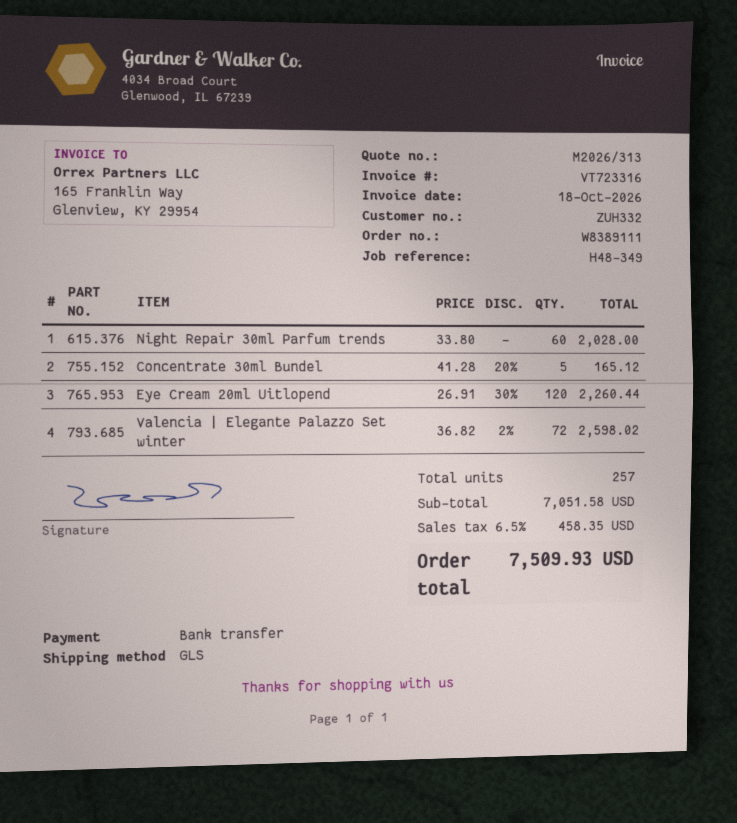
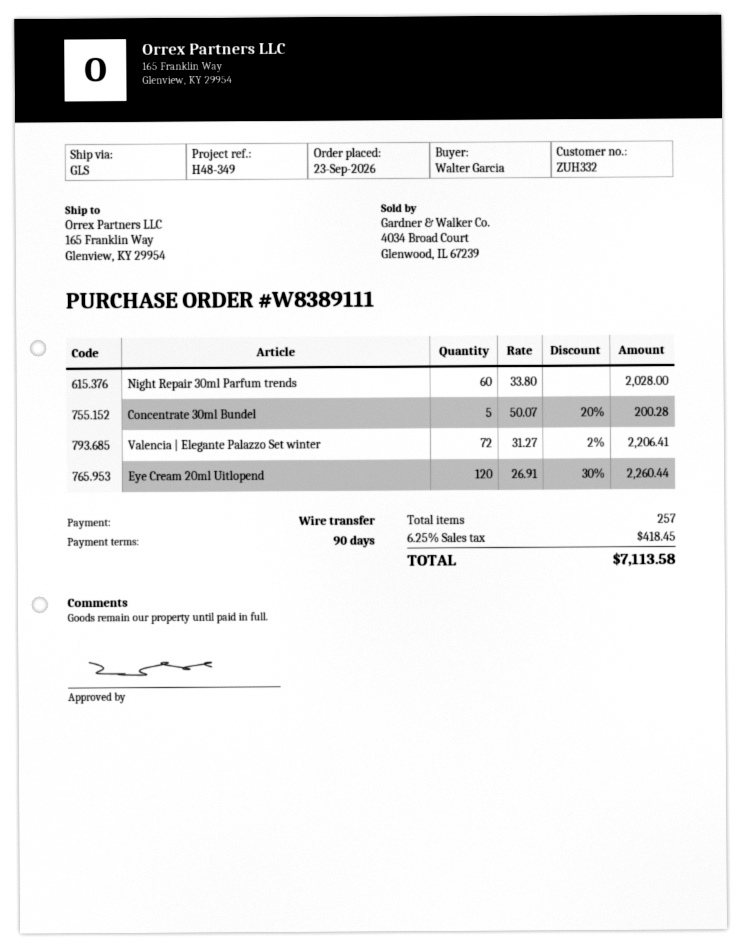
Concentrate 30ml Bundel: 5 x 41.28 - 20% = 165.12 -> 5 x 50.07 - 20% = 200.28
Valencia | Elegante Palazzo Set winter: 72 x 36.82 - 2% = 2598.02 -> 72 x 31.27 - 2% = 2206.41
tax: 6.5% = 458.35 -> 6.25% = 418.45
total: 7509.93 -> 7113.58

